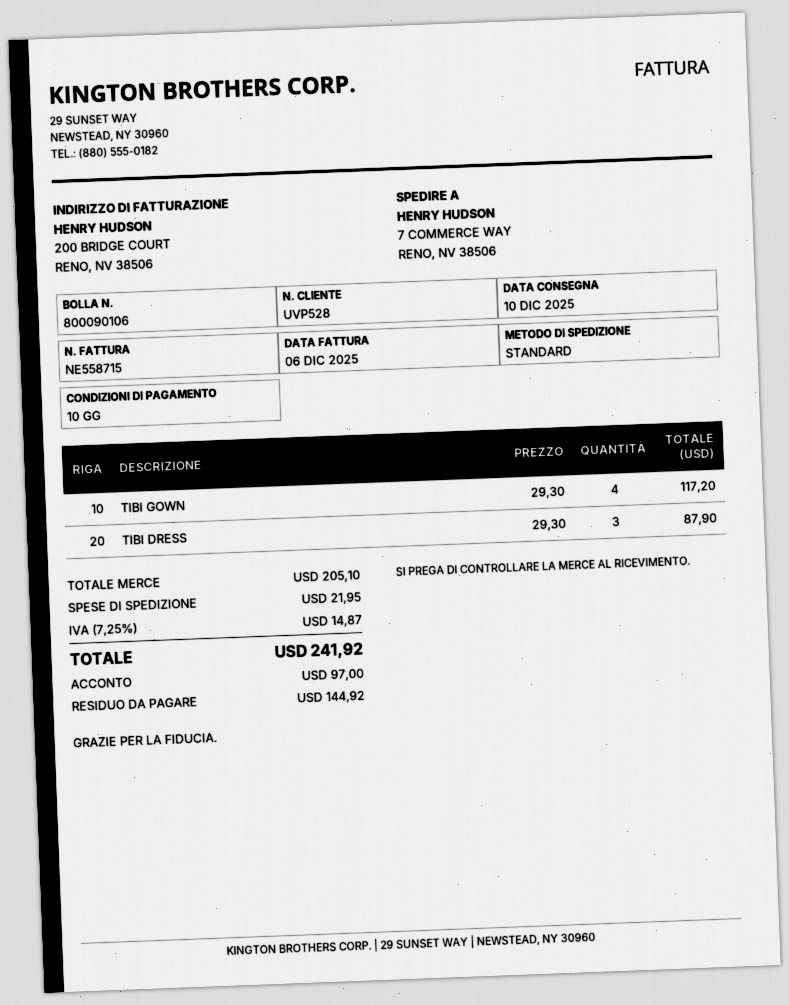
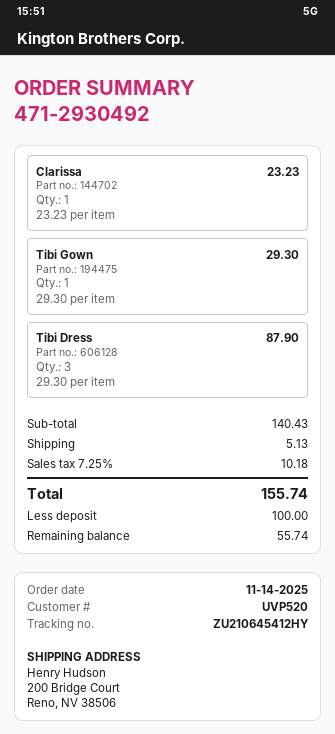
customer number: UVP528 -> UVP520
ship to: 7 COMMERCE WAY, RENO, NV 38506 -> 200 Bridge Court, Reno, NV 38506
TIBI GOWN: 4 x 29.30 = 117.20 -> 1 x 29.30 = 29.30
Clarissa: none -> 1 x 23.23 = 23.23
subtotal: 205.10 -> 140.43
shipping: 21.95 -> 5.13
tax: 7.25% = 14.87 -> 7.25% = 10.18
total: 241.92 -> 155.74
deposit: 97.00 -> 100.00
balance: 144.92 -> 55.74

